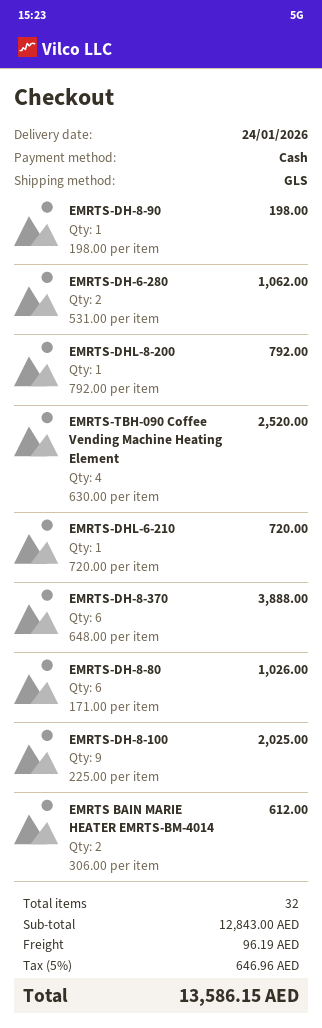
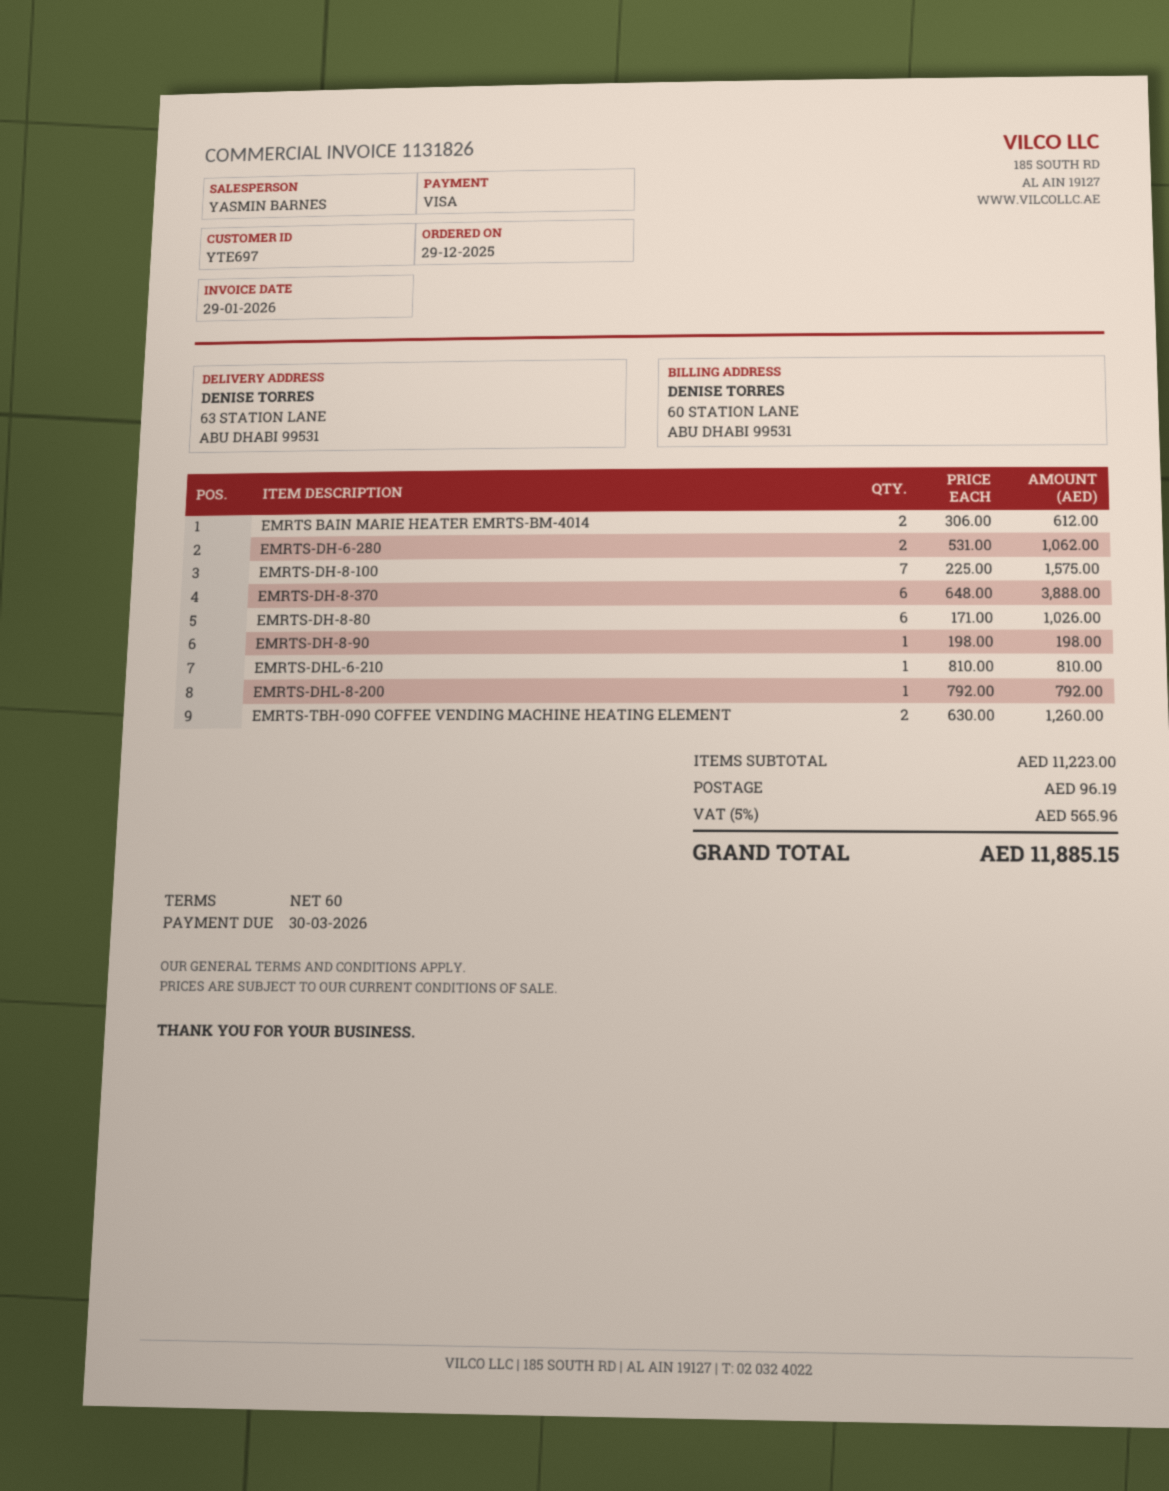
payment method: cash -> Visa
EMRTS-TBH-090 Coffee Vending Machine Heating Element: 4 x 630.00 = 2520.00 -> 2 x 630.00 = 1260.00
EMRTS-DHL-6-210: 1 x 720.00 = 720.00 -> 1 x 810.00 = 810.00
EMRTS-DH-8-100: 9 x 225.00 = 2025.00 -> 7 x 225.00 = 1575.00
subtotal: 12843.00 -> 11223.00
tax: 5% = 646.96 -> 5% = 565.96
total: 13586.15 -> 11885.15

